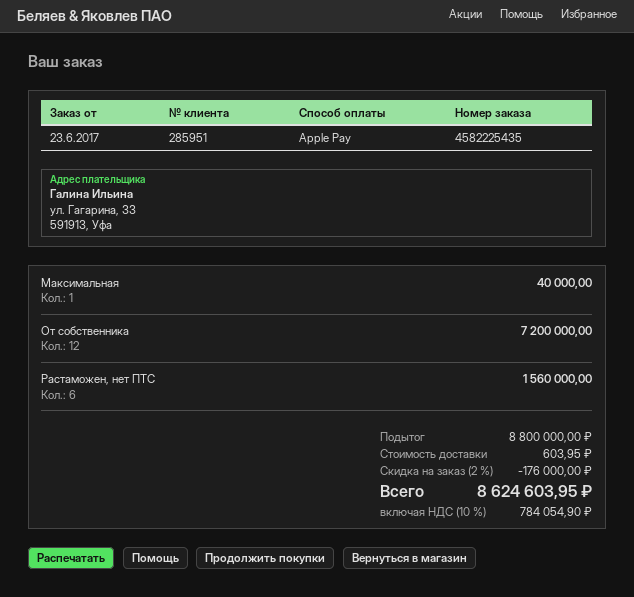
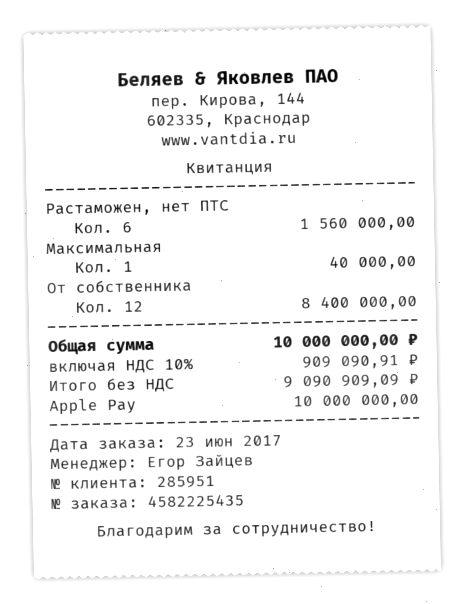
От собственника: 12 for 7200000.00 -> 12 for 8400000.00
discount: 2% = 176000.00 -> none
shipping: 603.95 -> none
tax: 10% = 784054.90 -> 10% = 909090.91
total: 8624603.95 -> 10000000.00

